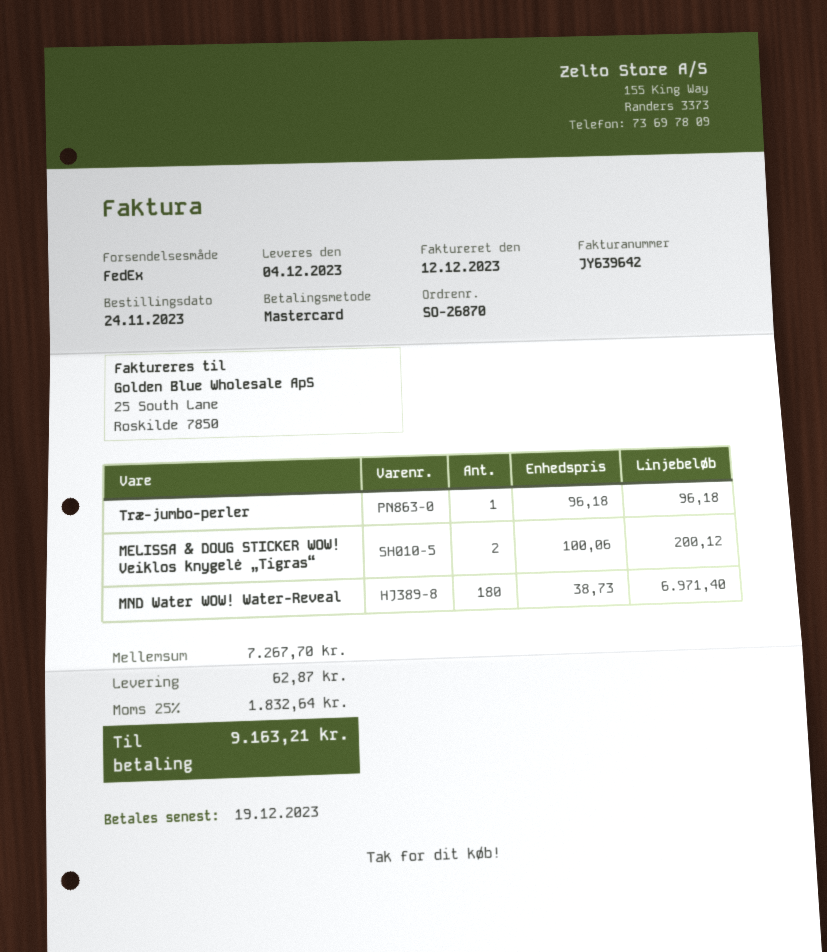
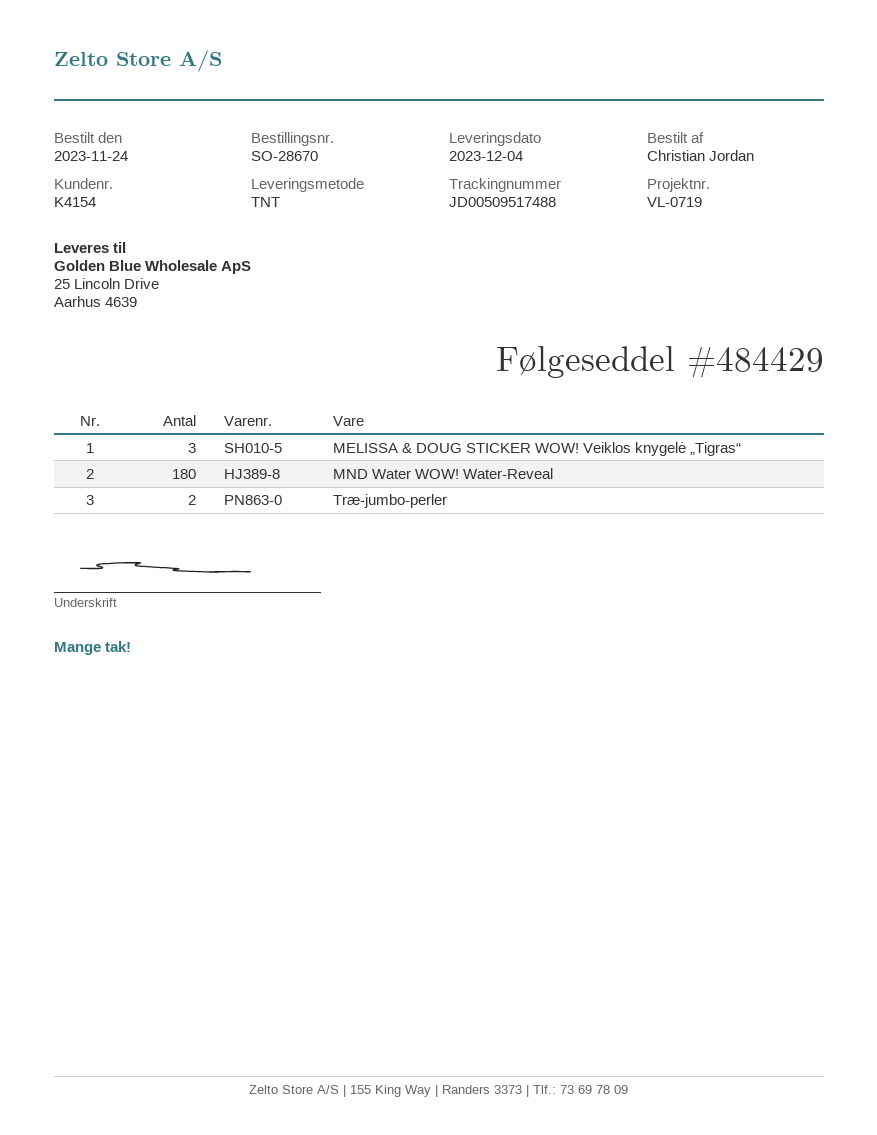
order number: SO-26870 -> SO-28670
shipping method: FedEx -> TNT
Træ-jumbo-perler: 1 -> 2
MELISSA & DOUG STICKER WOW! Veiklos knygelė „Tigras“: 2 -> 3

